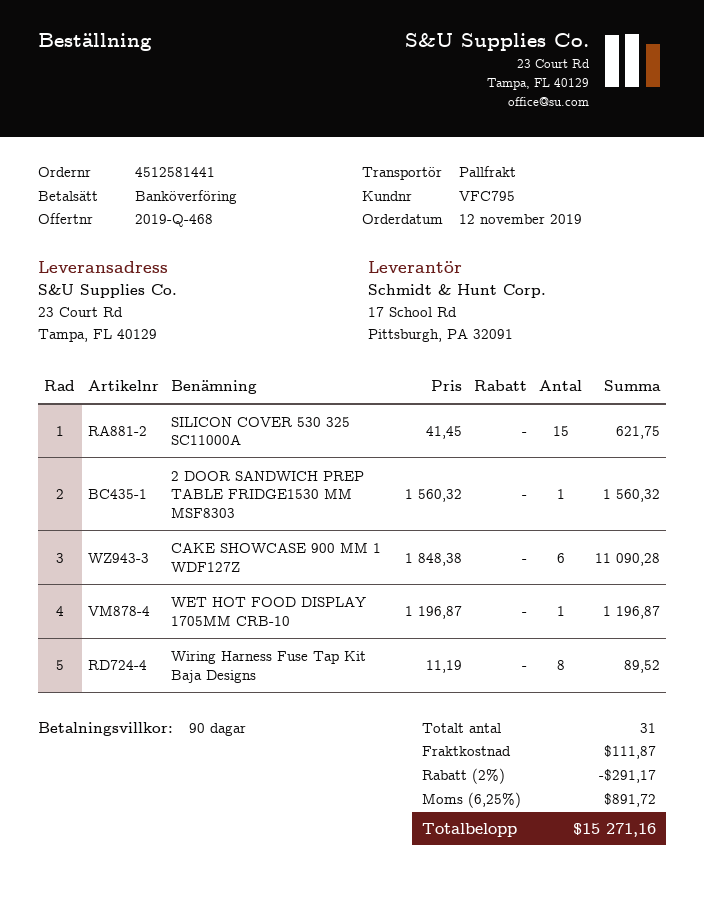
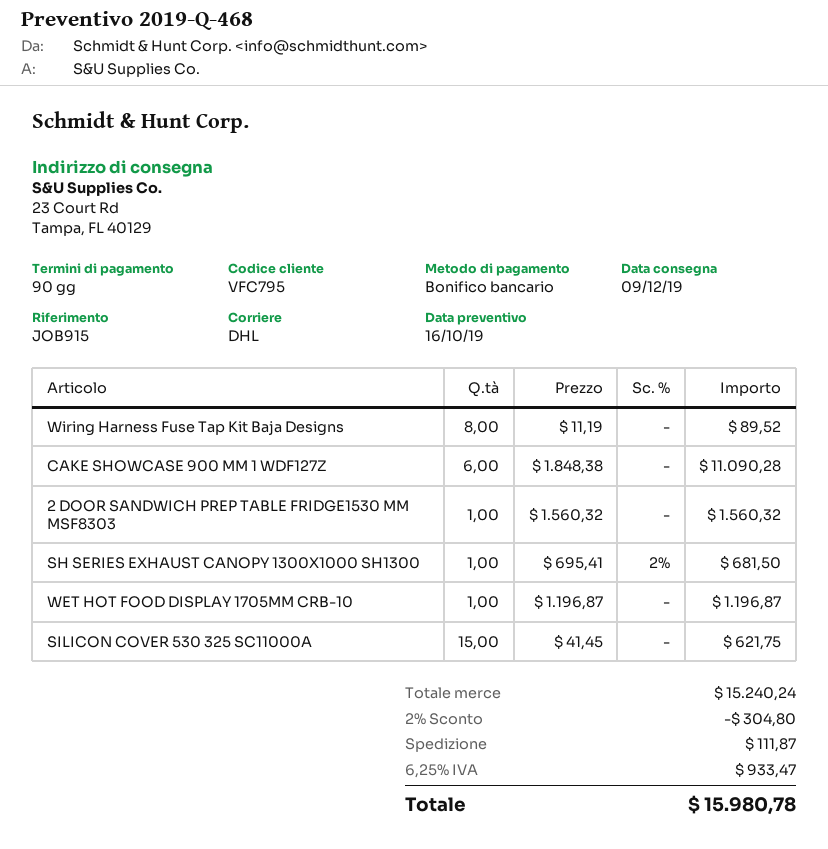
shipping method: pallet freight -> DHL
SH SERIES EXHAUST CANOPY 1300X1000 SH1300: none -> 1 x 695.41 - 2% = 681.50
discount: 2% = 291.17 -> 2% = 304.80
tax: 6.25% = 891.72 -> 6.25% = 933.47
total: 15271.16 -> 15980.78

